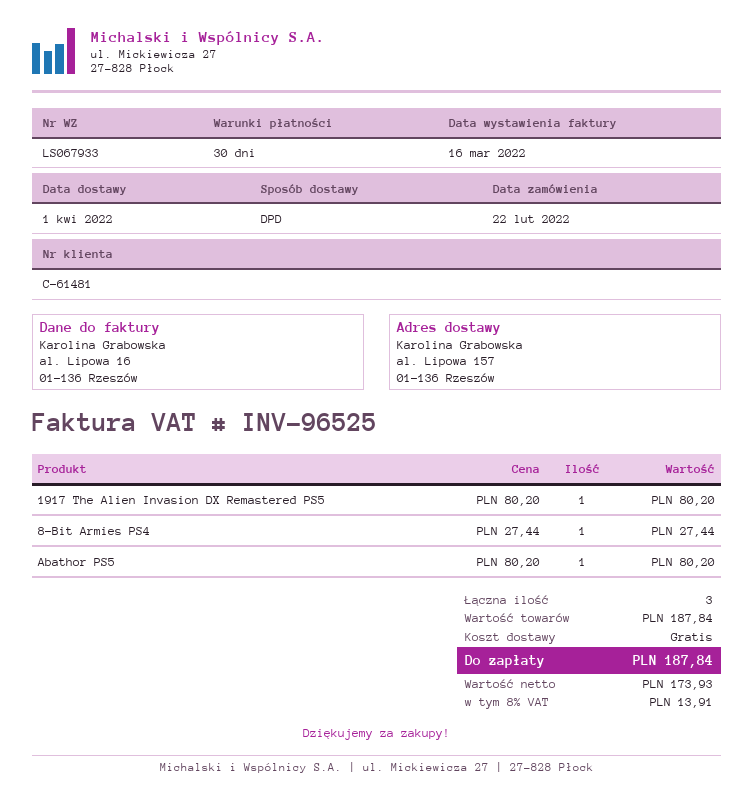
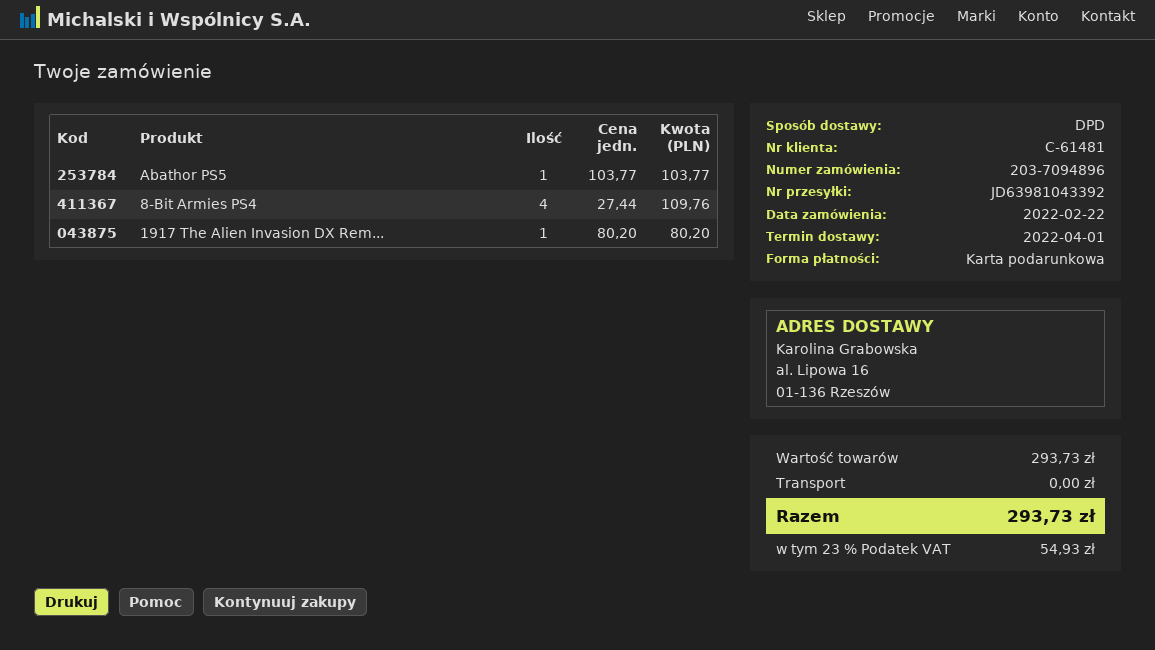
ship to: al. Lipowa 157, 01-136 Rzeszów -> al. Lipowa 16, 01-136 Rzeszów
8-Bit Armies PS4: 1 x 27.44 = 27.44 -> 4 x 27.44 = 109.76
Abathor PS5: 1 x 80.20 = 80.20 -> 1 x 103.77 = 103.77
subtotal: 187.84 -> 293.73
tax: 8% = 13.91 -> 23% = 54.93
total: 187.84 -> 293.73

